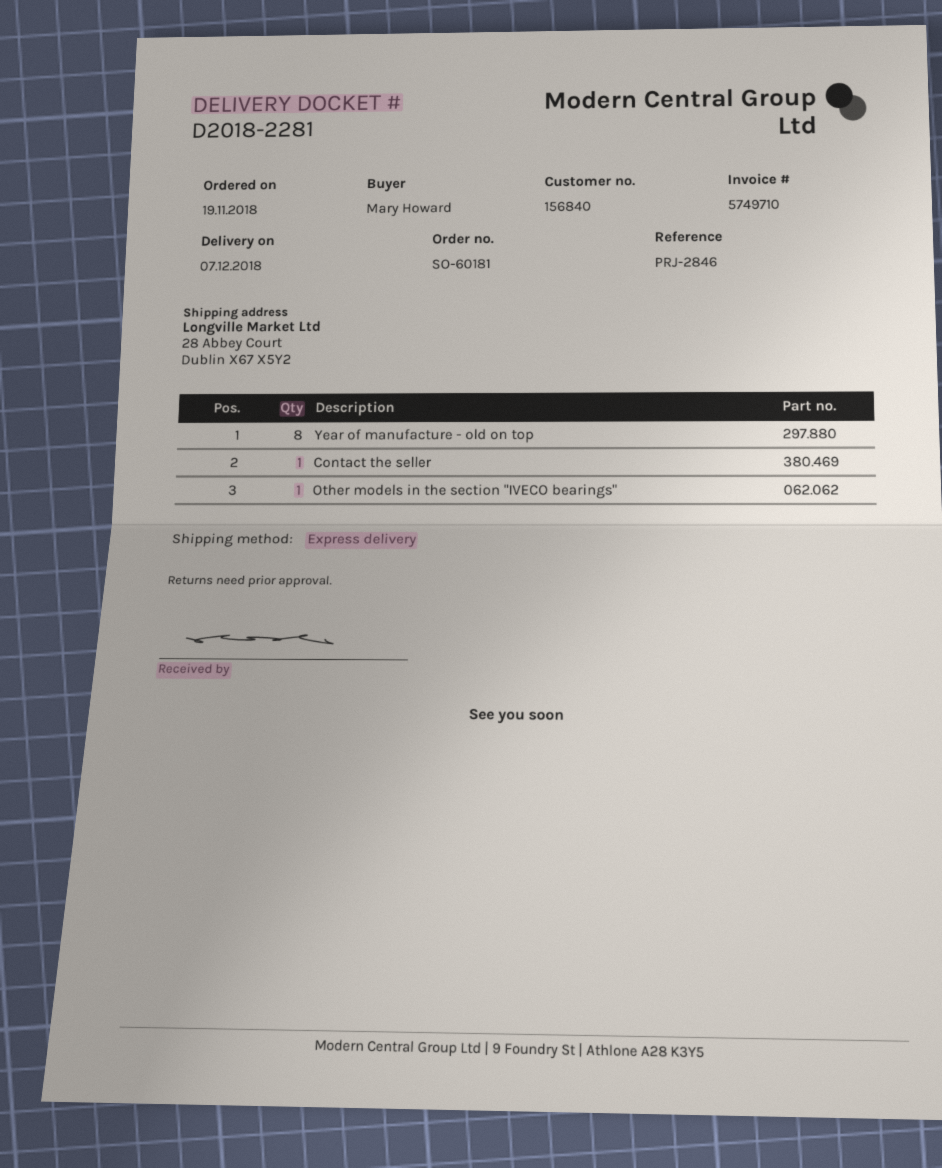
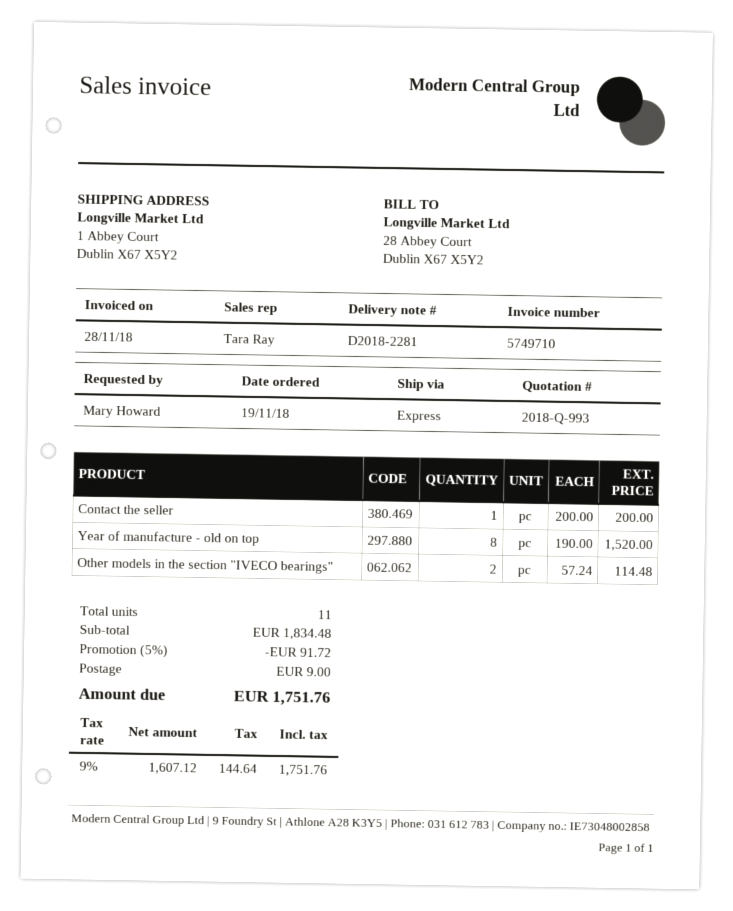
ship to: 28 Abbey Court, Dublin X67 X5Y2 -> 1 Abbey Court, Dublin X67 X5Y2
Other models in the section "IVECO bearings": 1 -> 2

